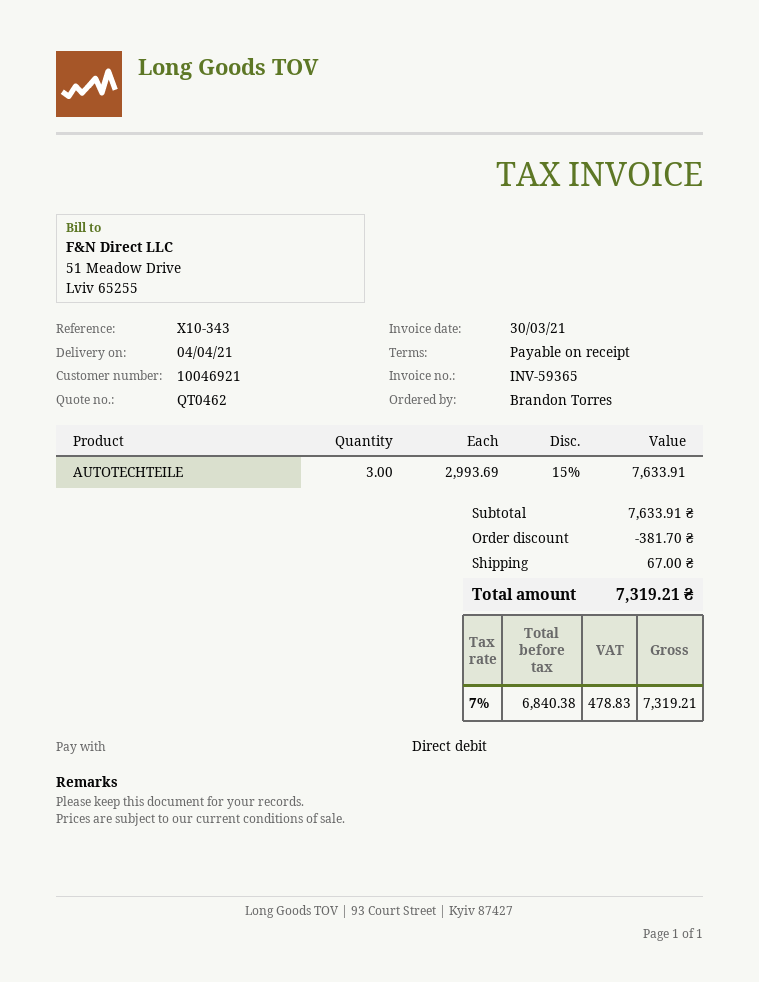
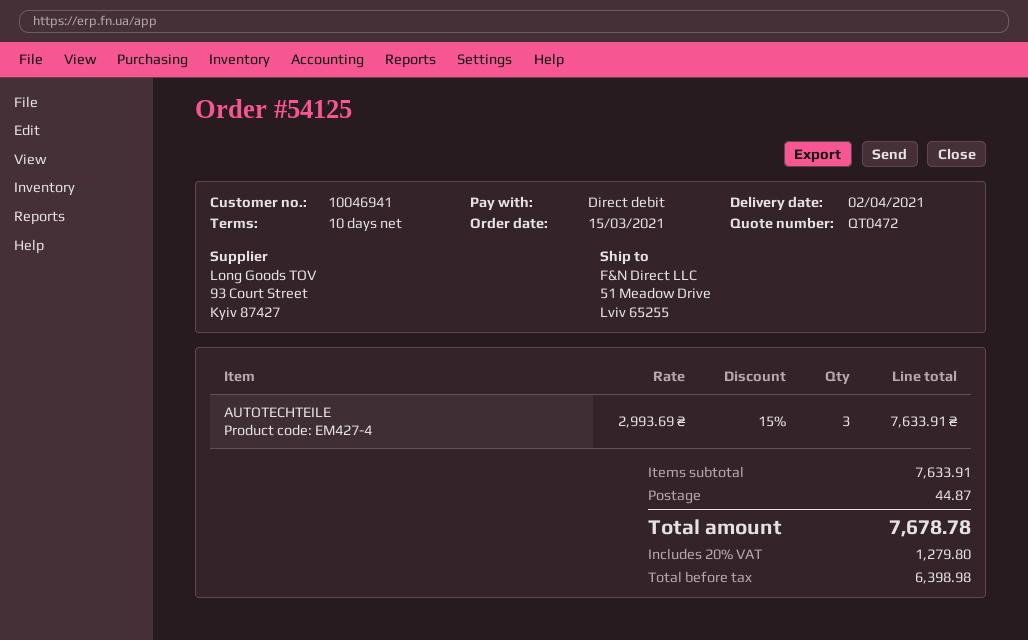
quote number: QT0462 -> QT0472
delivery date: 2021-04-04 -> 2021-04-02
payment terms: on receipt -> 10 days
customer number: 10046921 -> 10046941
discount: 381.70 -> none
shipping: 67.00 -> 44.87
net: 6840.38 -> 6398.98
tax: 7% = 478.83 -> 20% = 1279.80
total: 7319.21 -> 7678.78

